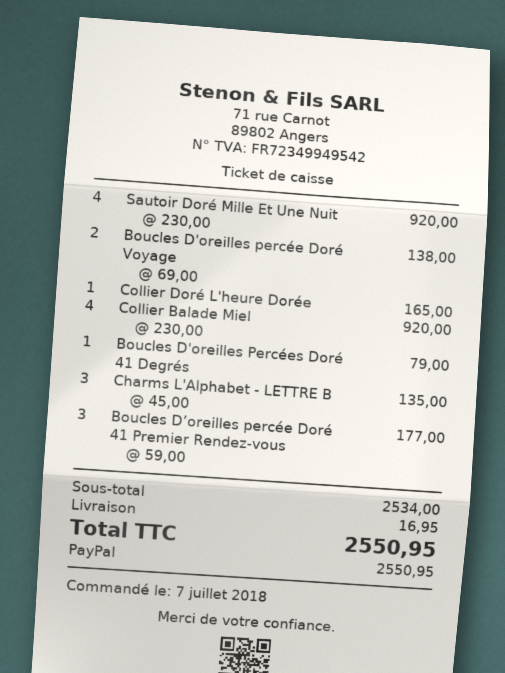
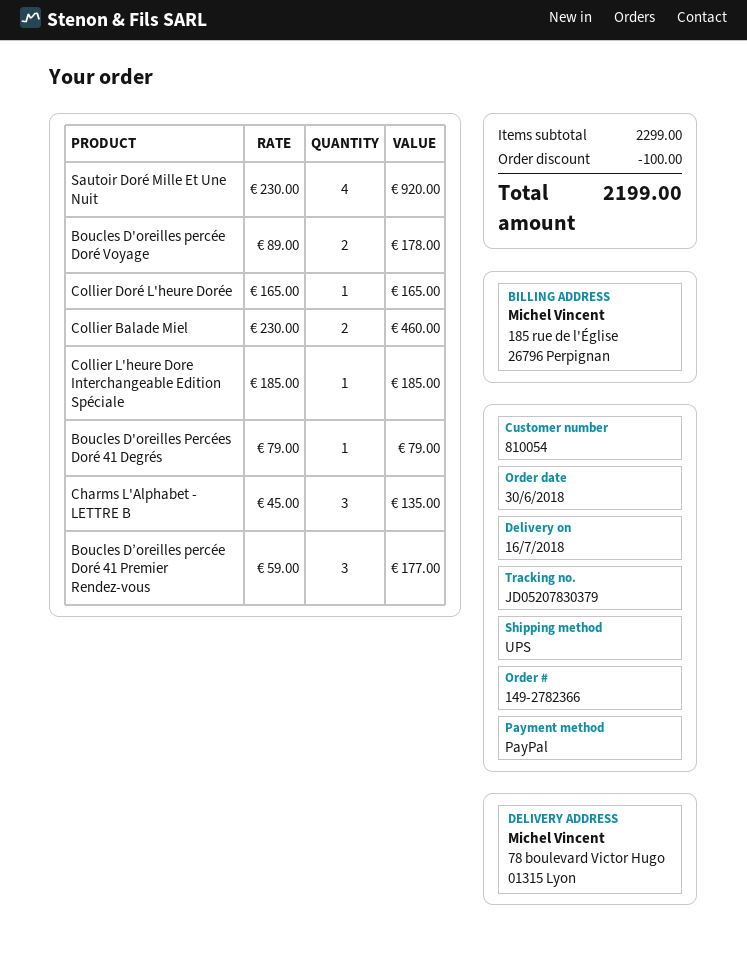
order date: 2018-07-07 -> 2018-06-30
Boucles D'oreilles percée Doré Voyage: 2 x 69.00 = 138.00 -> 2 x 89.00 = 178.00
Collier Balade Miel: 4 x 230.00 = 920.00 -> 2 x 230.00 = 460.00
Collier L'heure Dore Interchangeable Edition Spéciale: none -> 1 x 185.00 = 185.00
subtotal: 2534.00 -> 2299.00
discount: none -> 100.00
shipping: 16.95 -> none
total: 2550.95 -> 2199.00

